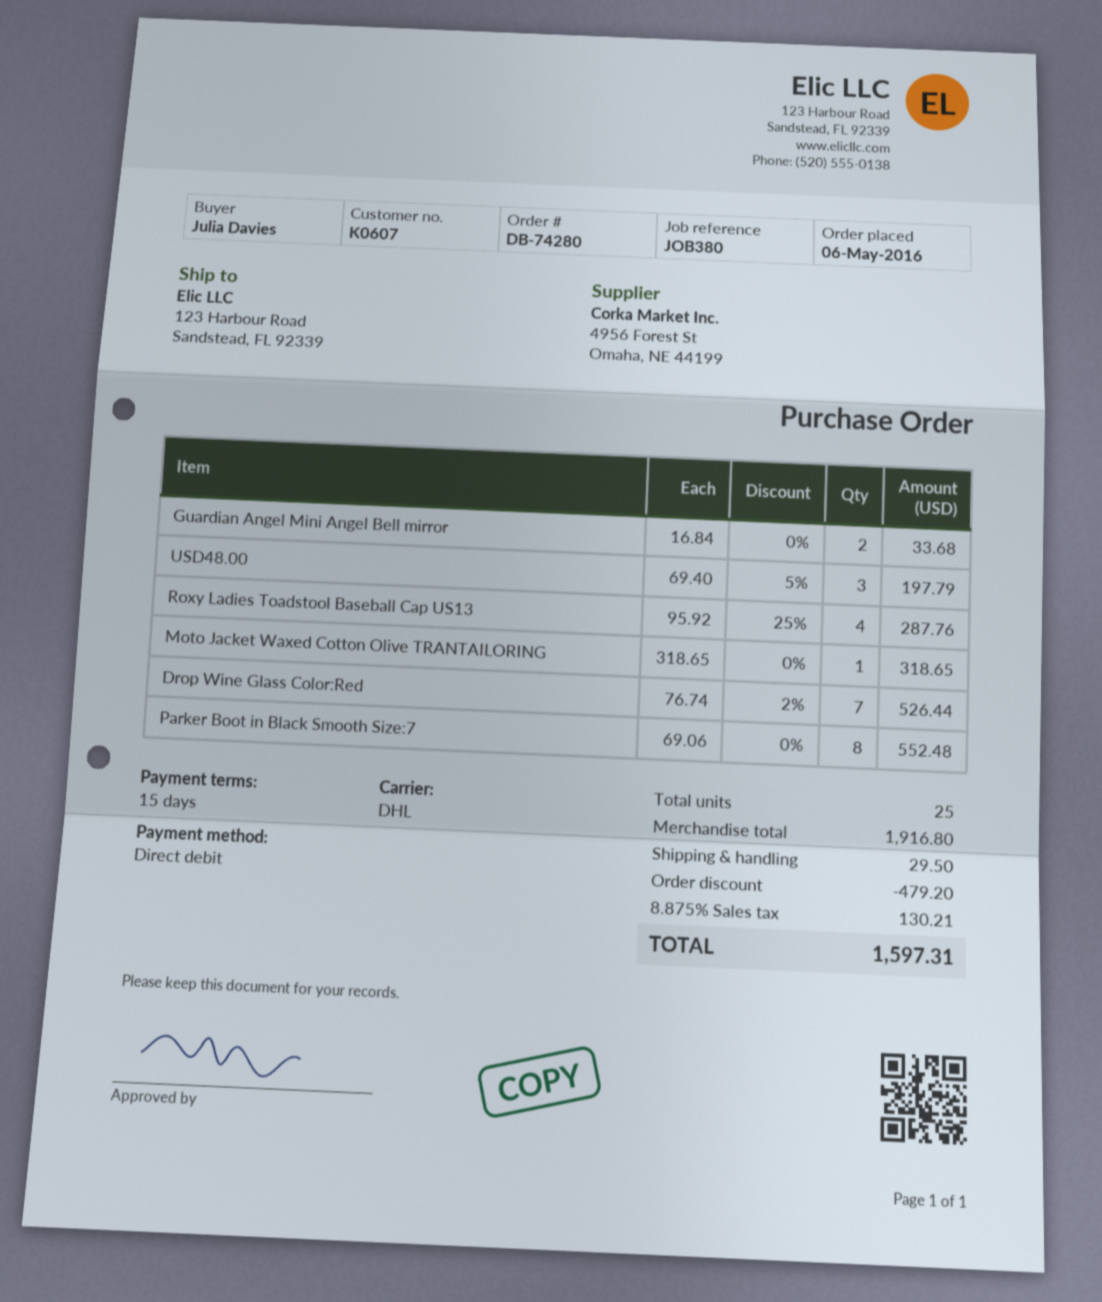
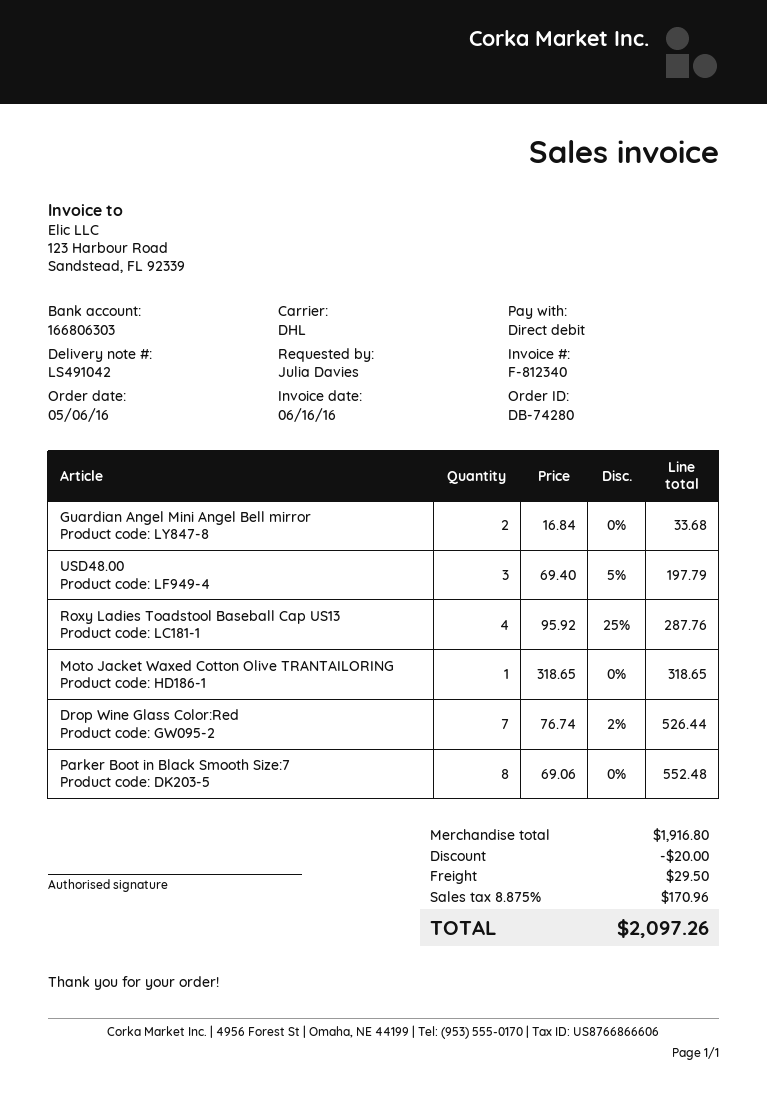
discount: 479.20 -> 20.00
tax: 8.875% = 130.21 -> 8.875% = 170.96
total: 1597.31 -> 2097.26

